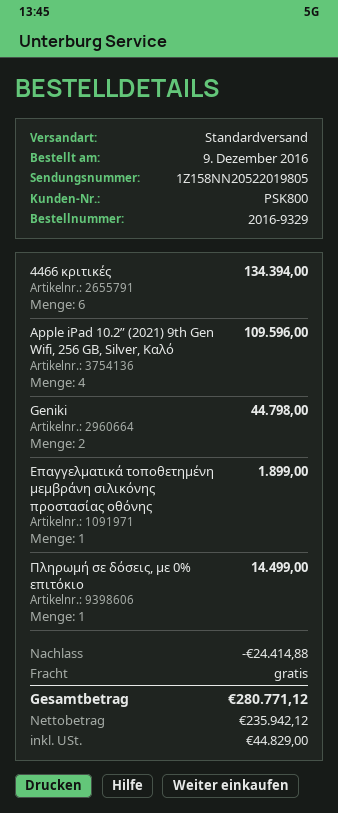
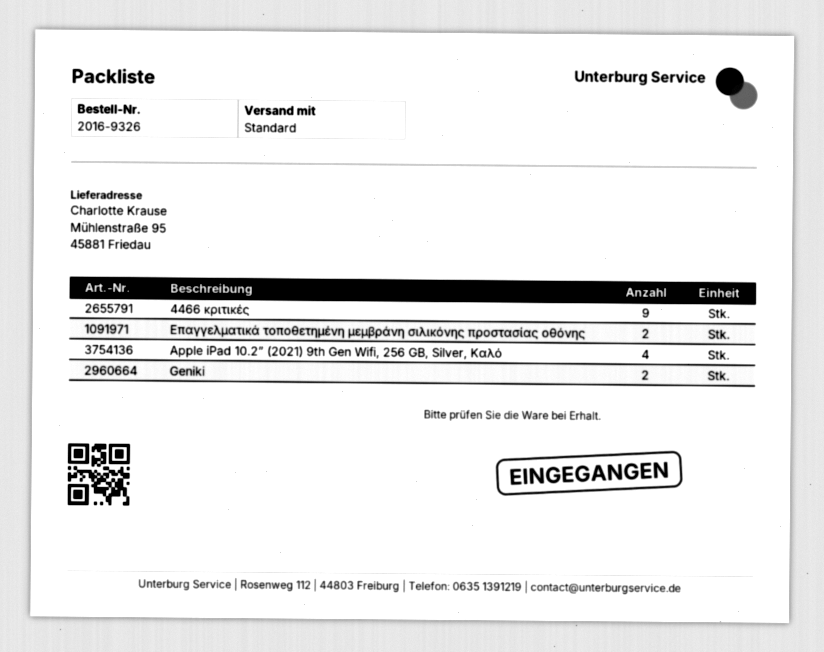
order number: 2016-9329 -> 2016-9326
4466 κριτικές: 6 -> 9
Επαγγελματικά τοποθετημένη μεμβράνη σιλικόνης προστασίας οθόνης: 1 -> 2
Πληρωμή σε δόσεις, με 0% επιτόκιο: 1 -> none

